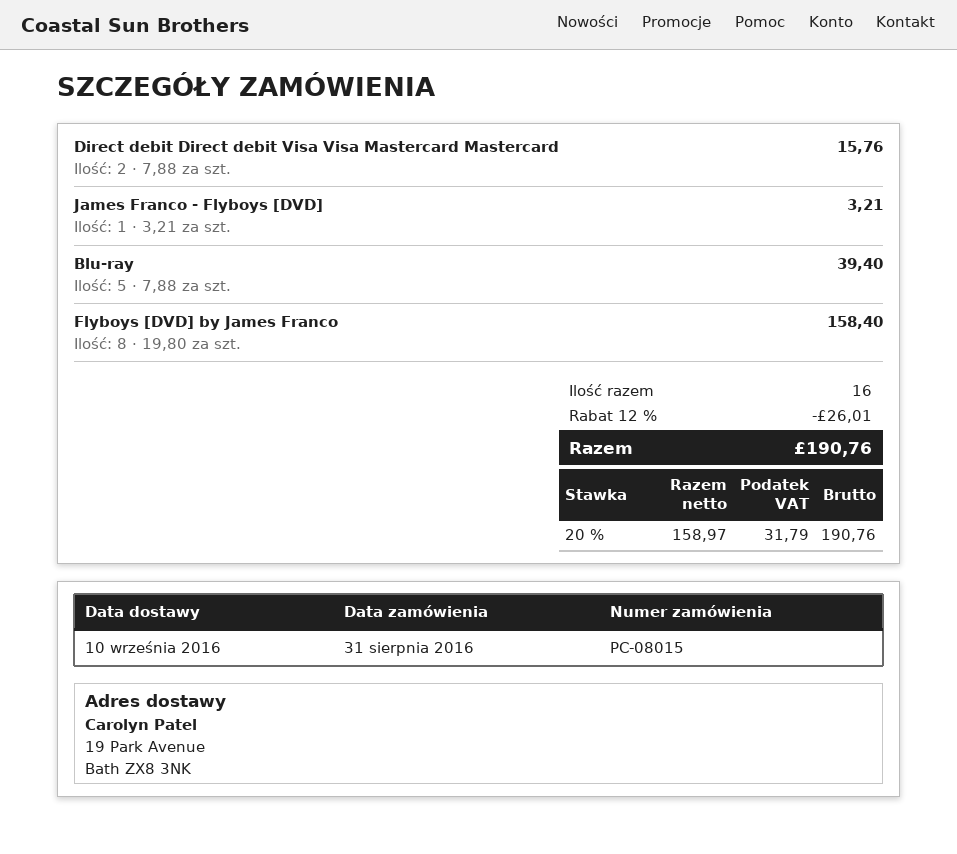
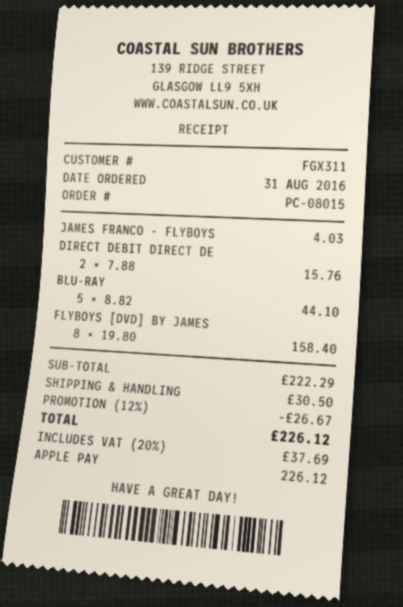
James Franco - Flyboys [DVD]: 1 x 3.21 = 3.21 -> 1 x 4.03 = 4.03
Blu-ray: 5 x 7.88 = 39.40 -> 5 x 8.82 = 44.10
discount: 12% = 26.01 -> 12% = 26.67
shipping: none -> 30.50
tax: 20% = 31.79 -> 20% = 37.69
total: 190.76 -> 226.12

